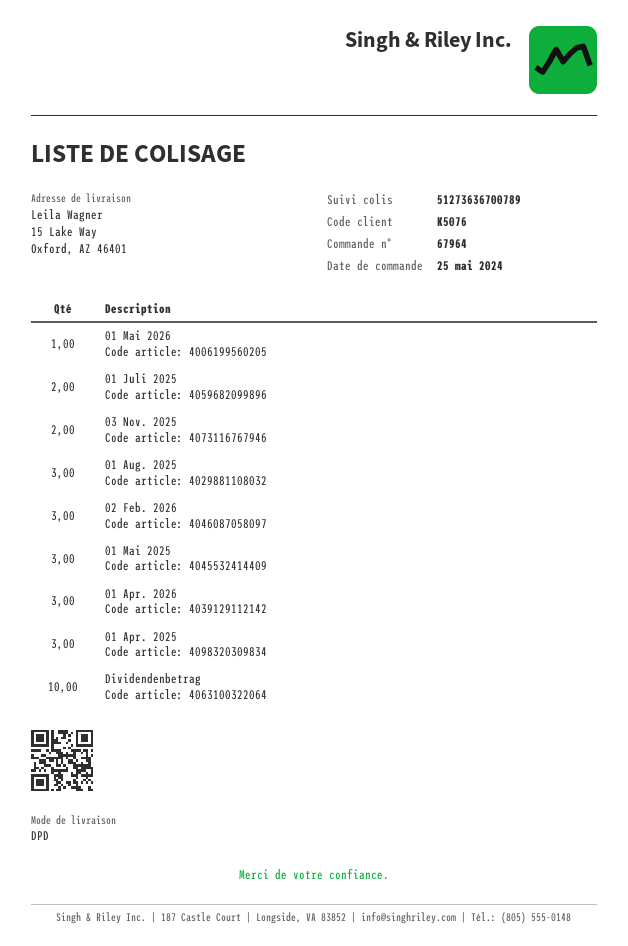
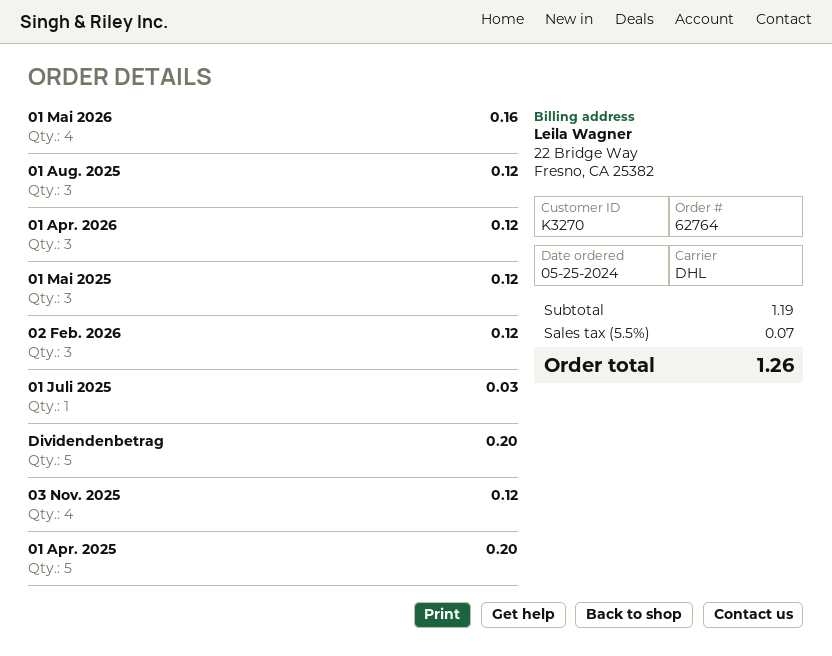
order number: 67964 -> 62764
customer number: K5076 -> K3270
shipping method: DPD -> DHL
01 Mai 2026: 1 -> 4
01 Juli 2025: 2 -> 1
03 Nov. 2025: 2 -> 4
01 Apr. 2025: 3 -> 5
Dividendenbetrag: 10 -> 5

